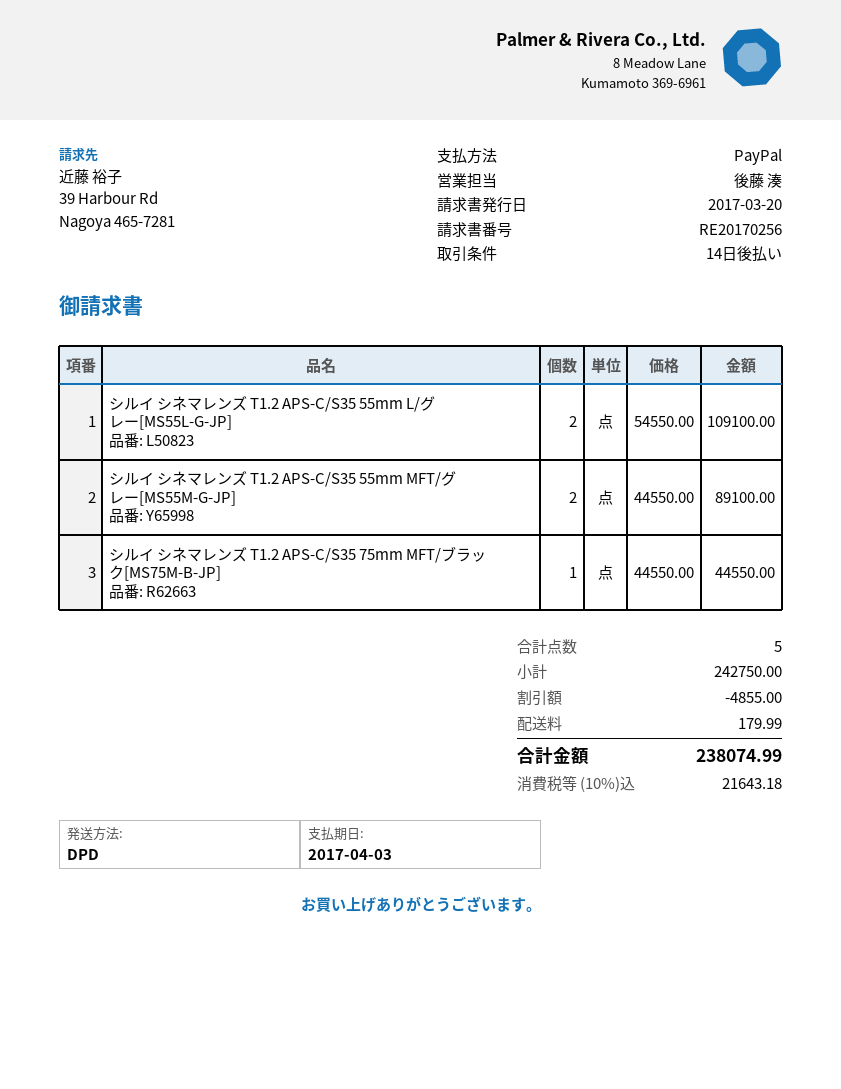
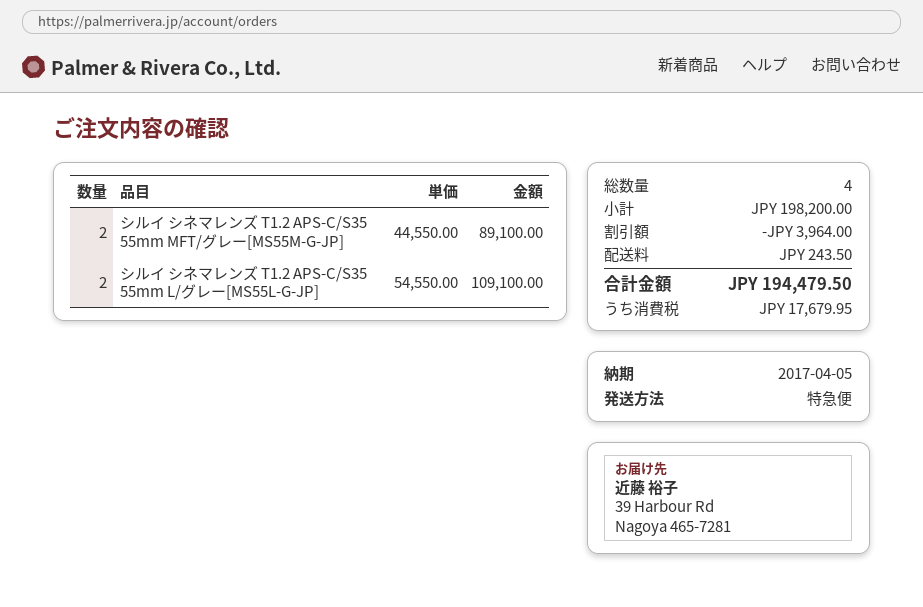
shipping method: DPD -> express
シルイ シネマレンズ T1.2 APS-C/S35 75mm MFT/ブラック[MS75M-B-JP]: 1 x 44550.00 = 44550.00 -> none
total quantity: 5 -> 4
subtotal: 242750.00 -> 198200.00
discount: 4855.00 -> 3964.00
shipping: 179.99 -> 243.50
tax: 21643.18 -> 17679.95
total: 238074.99 -> 194479.50

